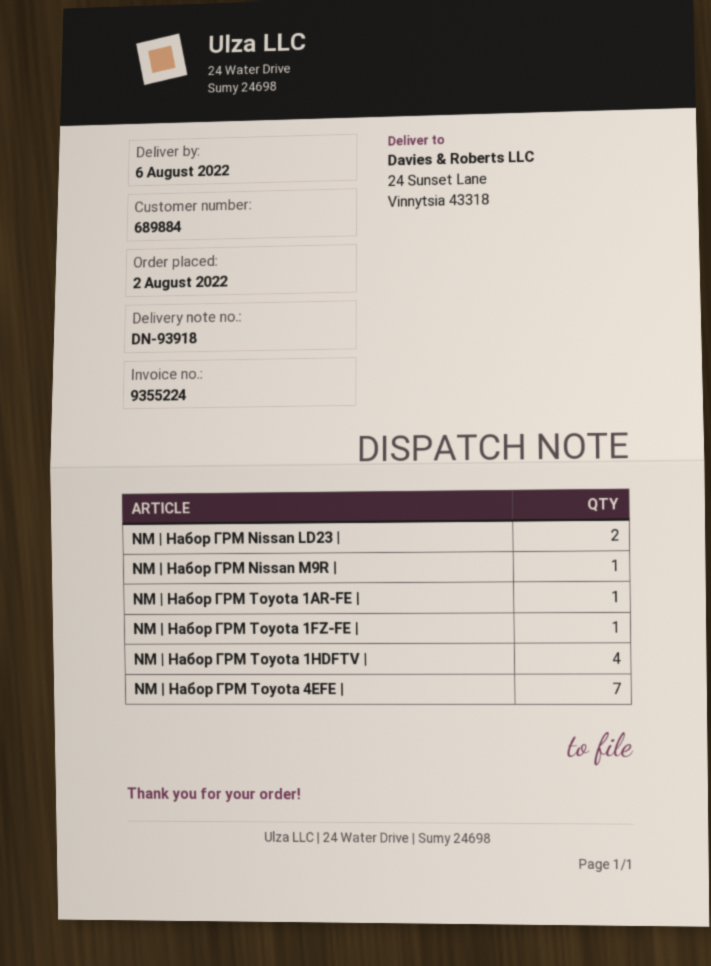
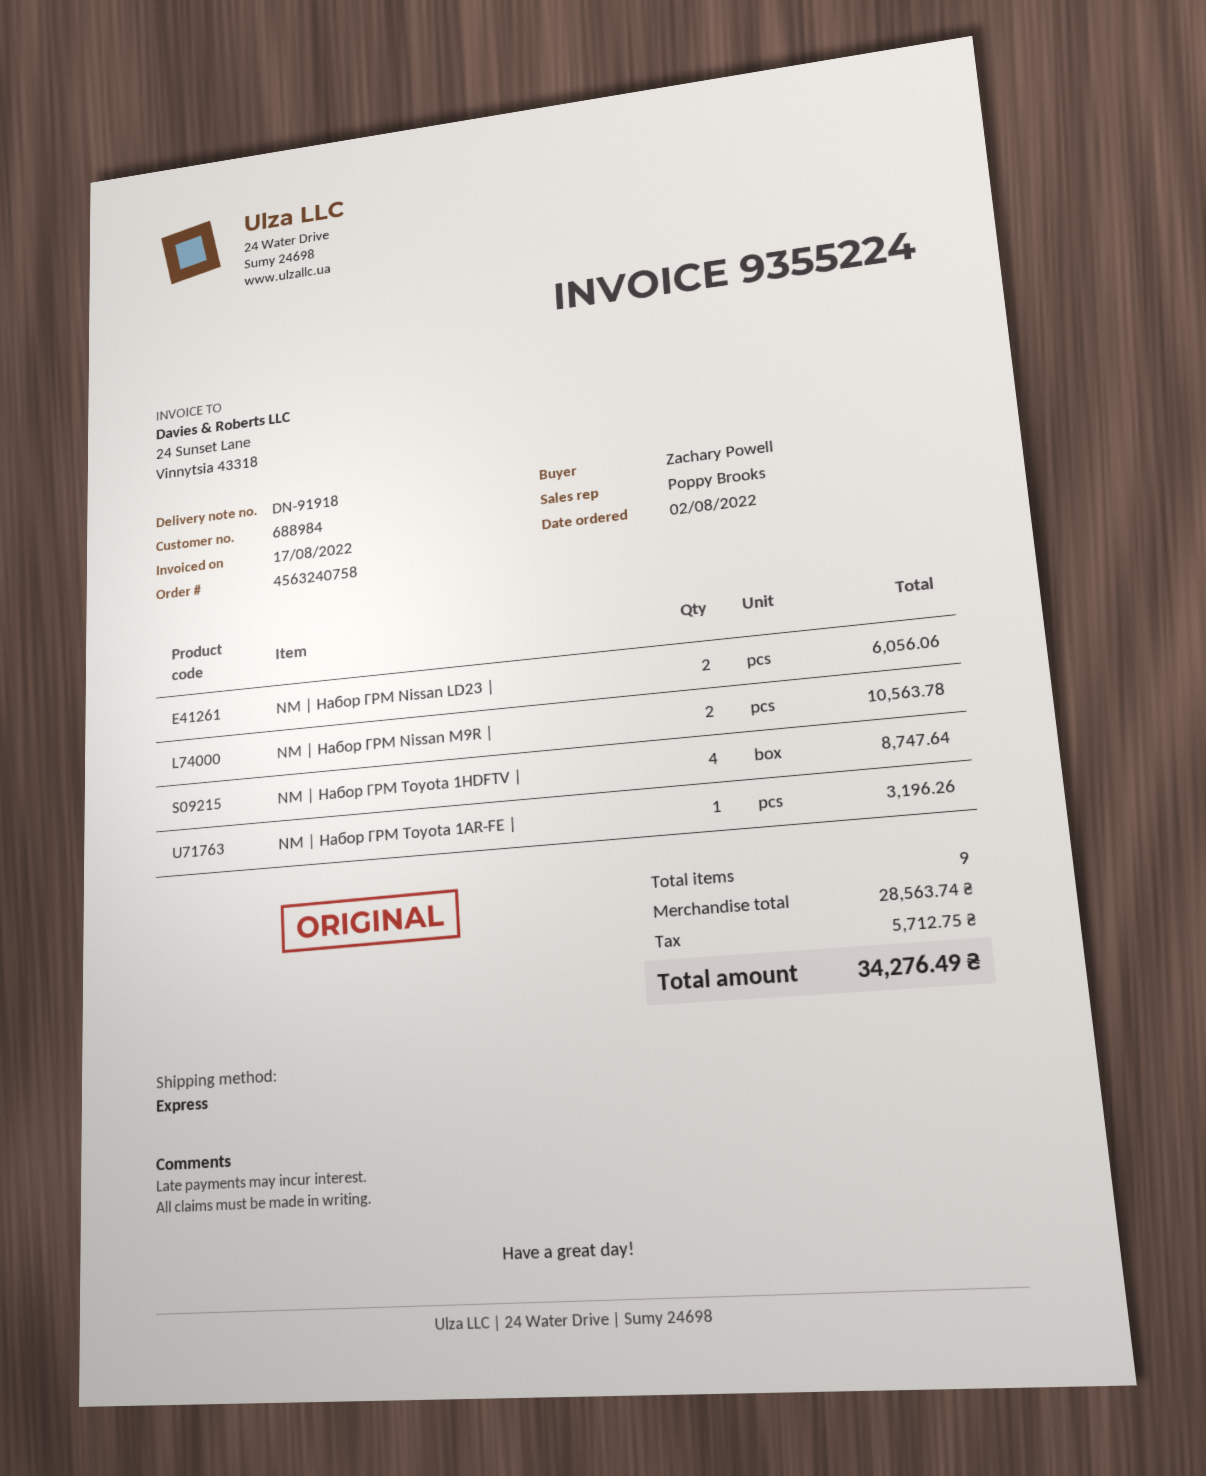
delivery note number: DN-93918 -> DN-91918
customer number: 689884 -> 688984
NM | Набор ГРМ Nissan M9R |: 1 -> 2
NM | Набор ГРМ Toyota 1FZ-FE |: 1 -> none
NM | Набор ГРМ Toyota 4EFE |: 7 -> none

